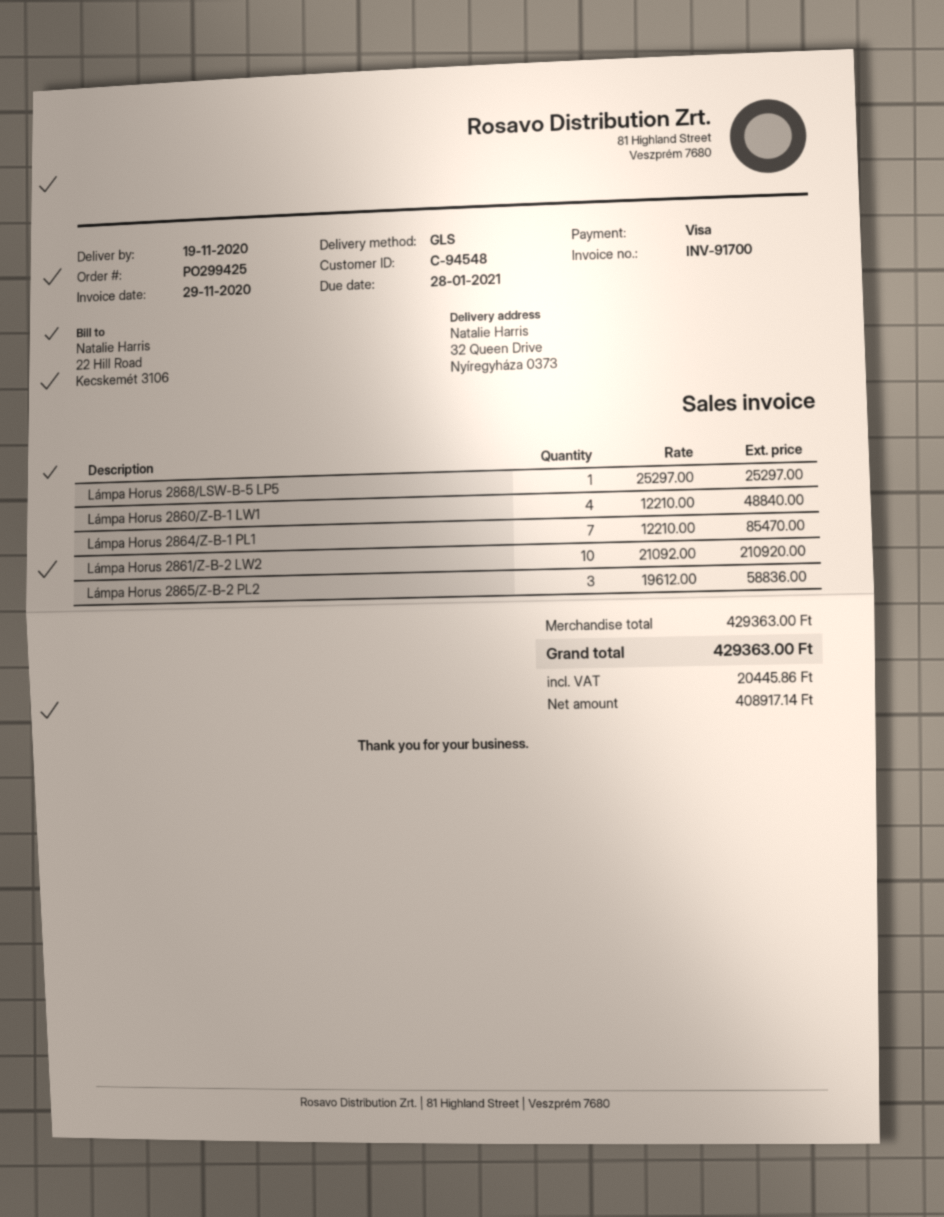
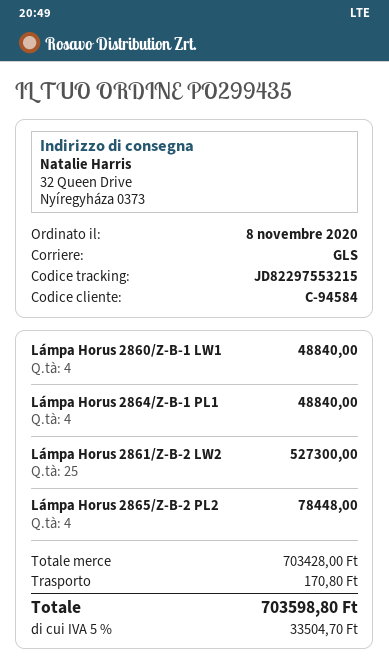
order number: PO299425 -> PO299435
customer number: C-94548 -> C-94584
Lámpa Horus 2868/LSW-B-5 LP5: 1 for 25297.00 -> none
Lámpa Horus 2864/Z-B-1 PL1: 7 for 85470.00 -> 4 for 48840.00
Lámpa Horus 2861/Z-B-2 LW2: 10 for 210920.00 -> 25 for 527300.00
Lámpa Horus 2865/Z-B-2 PL2: 3 for 58836.00 -> 4 for 78448.00
subtotal: 429363.00 -> 703428.00
shipping: none -> 170.80
tax: 20445.86 -> 33504.70
total: 429363.00 -> 703598.80

